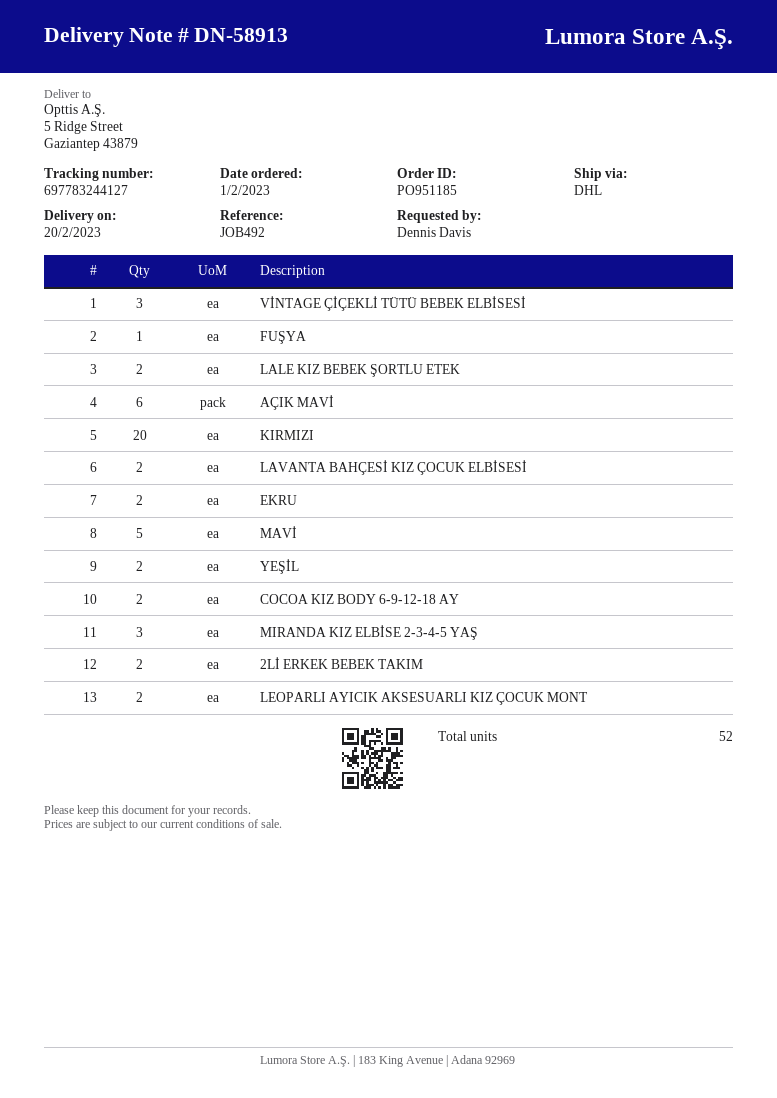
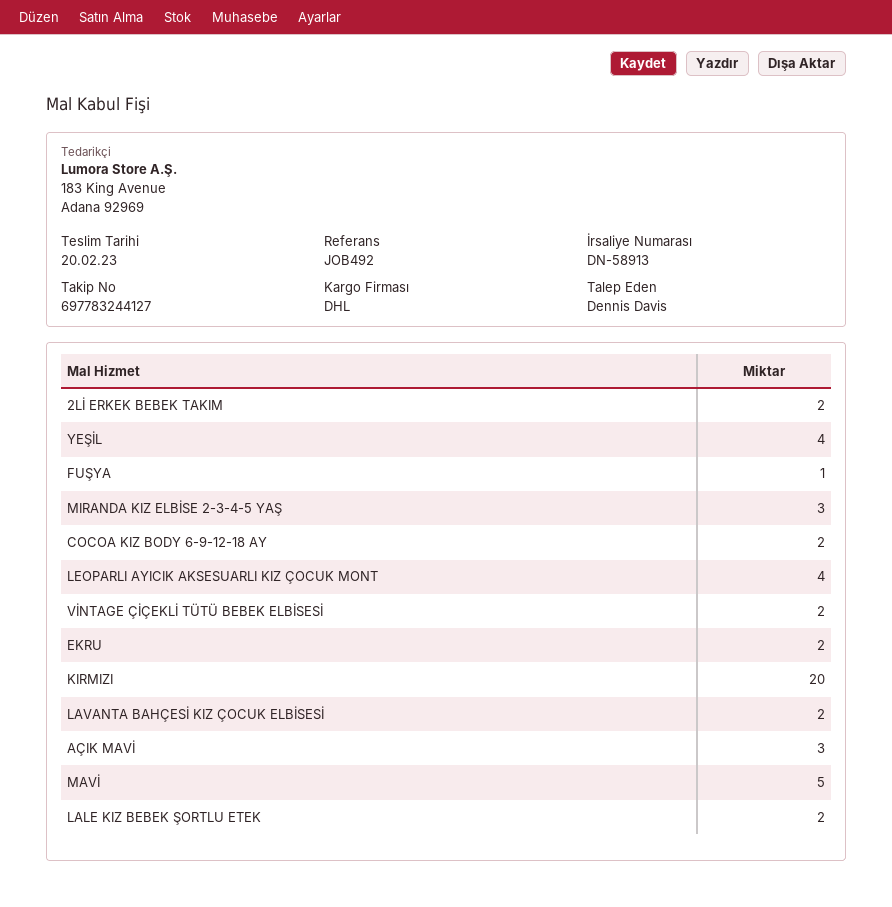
VİNTAGE ÇİÇEKLİ TÜTÜ BEBEK ELBİSESİ: 3 -> 2
AÇIK MAVİ: 6 -> 3
YEŞİL: 2 -> 4
LEOPARLI AYICIK AKSESUARLI KIZ ÇOCUK MONT: 2 -> 4

